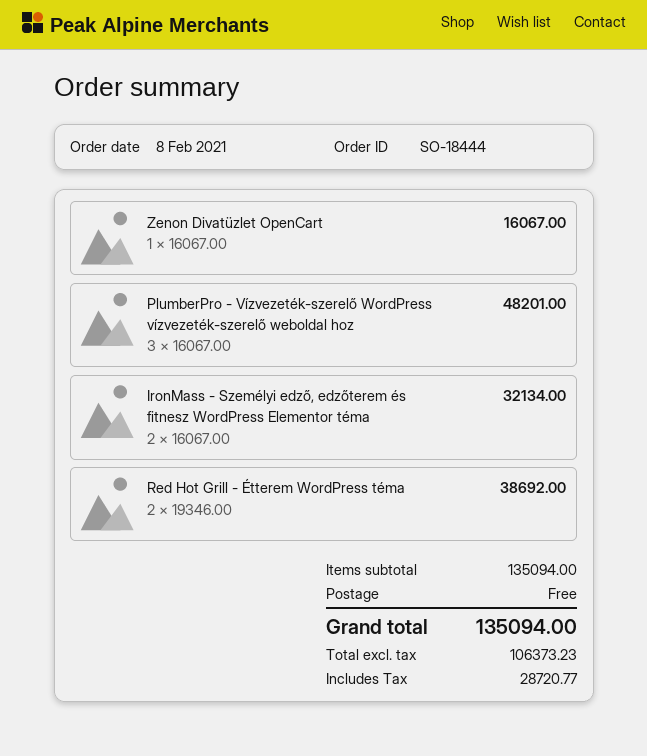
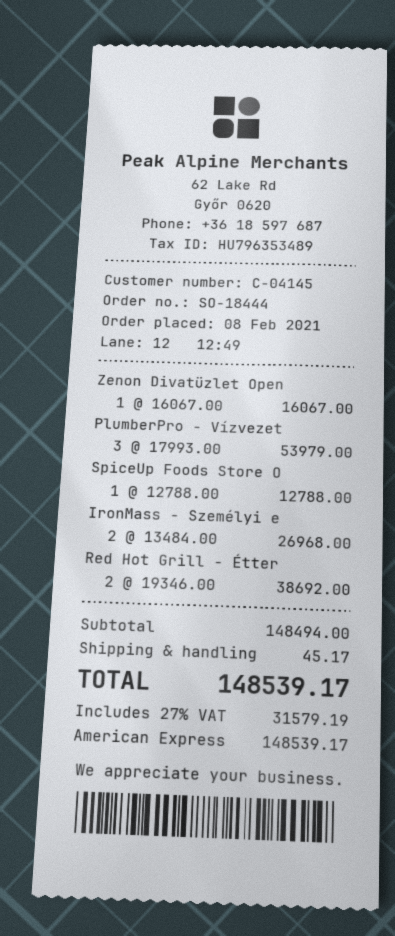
PlumberPro - Vízvezeték-szerelő WordPress vízvezeték-szerelő weboldal hoz: 3 x 16067.00 = 48201.00 -> 3 x 17993.00 = 53979.00
IronMass - Személyi edző, edzőterem és fitnesz WordPress Elementor téma: 2 x 16067.00 = 32134.00 -> 2 x 13484.00 = 26968.00
SpiceUp Foods Store O: none -> 1 x 12788.00 = 12788.00
subtotal: 135094.00 -> 148494.00
shipping: 0.00 -> 45.17
tax: 28720.77 -> 31579.19
total: 135094.00 -> 148539.17

